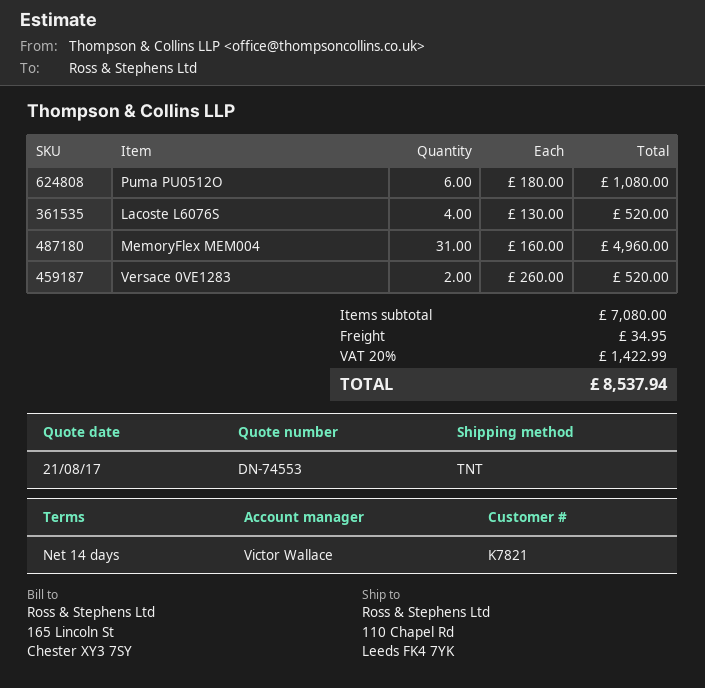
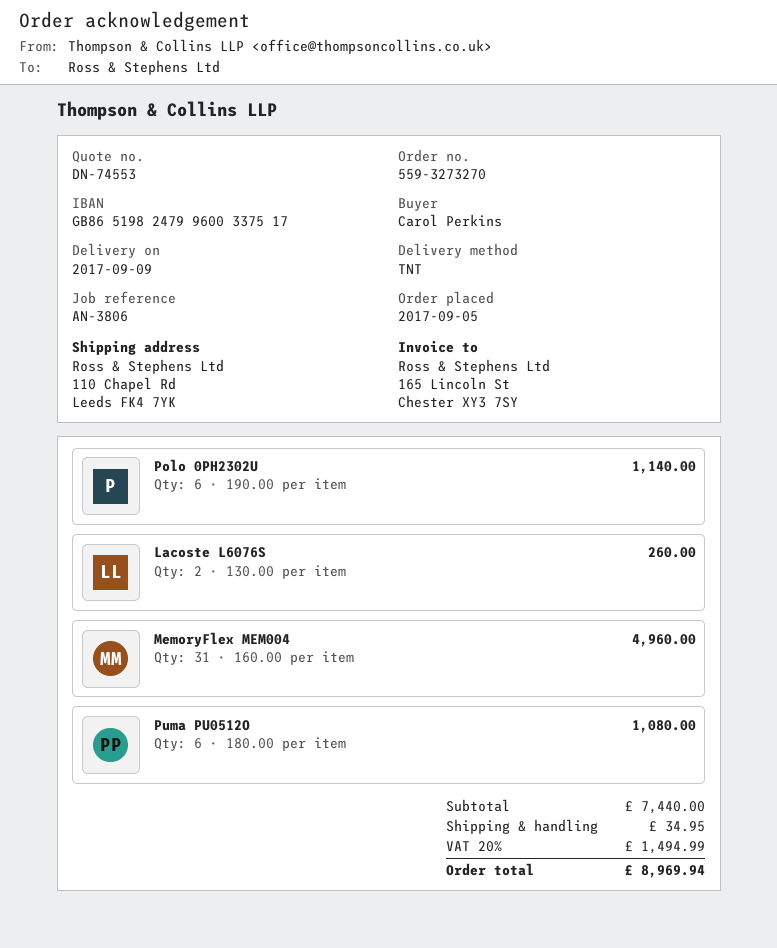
Lacoste L6076S: 4 x 130.00 = 520.00 -> 2 x 130.00 = 260.00
Versace 0VE1283: 2 x 260.00 = 520.00 -> none
Polo 0PH2302U: none -> 6 x 190.00 = 1140.00
subtotal: 7080.00 -> 7440.00
tax: 20% = 1422.99 -> 20% = 1494.99
total: 8537.94 -> 8969.94

